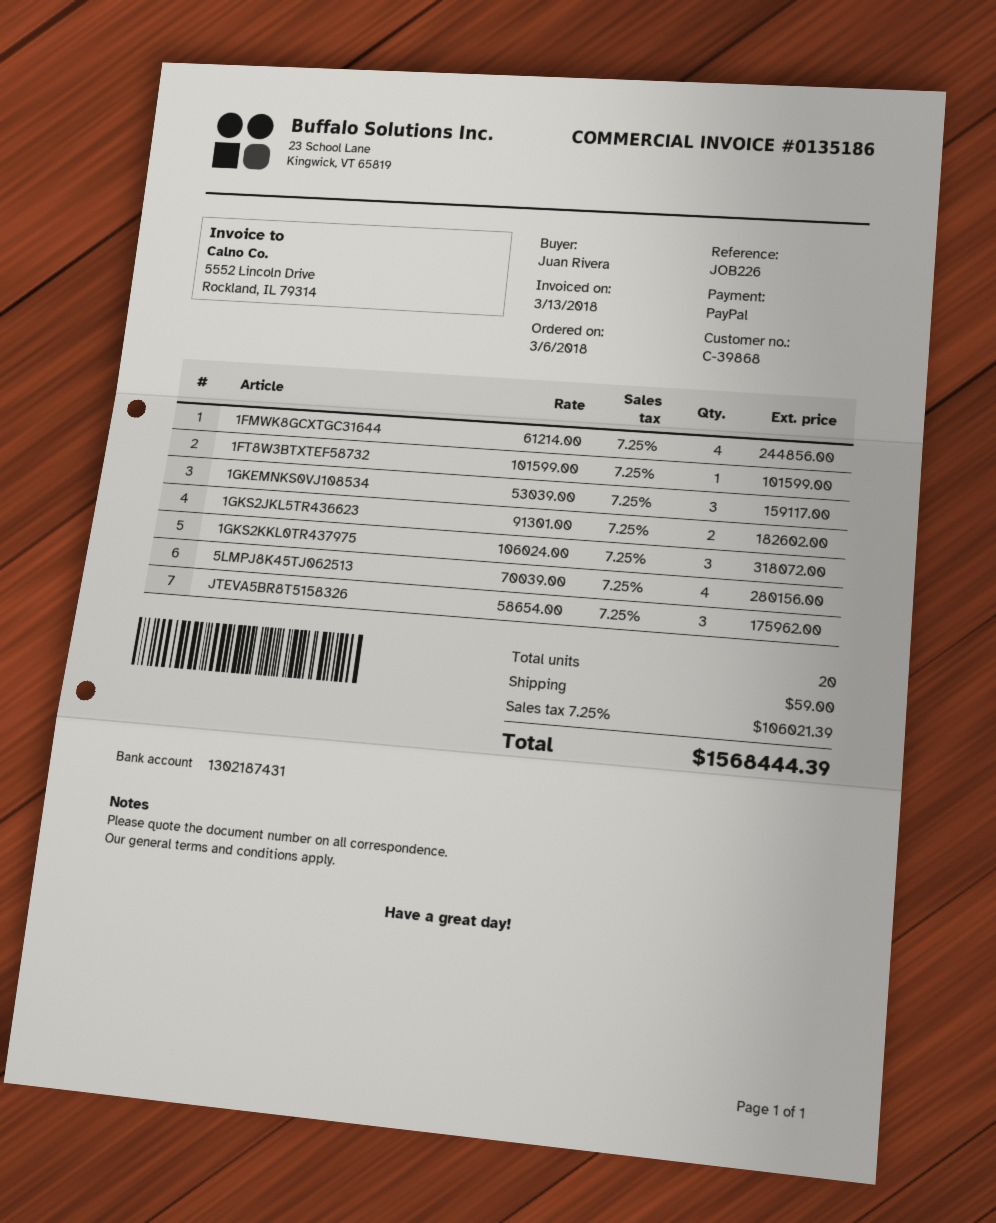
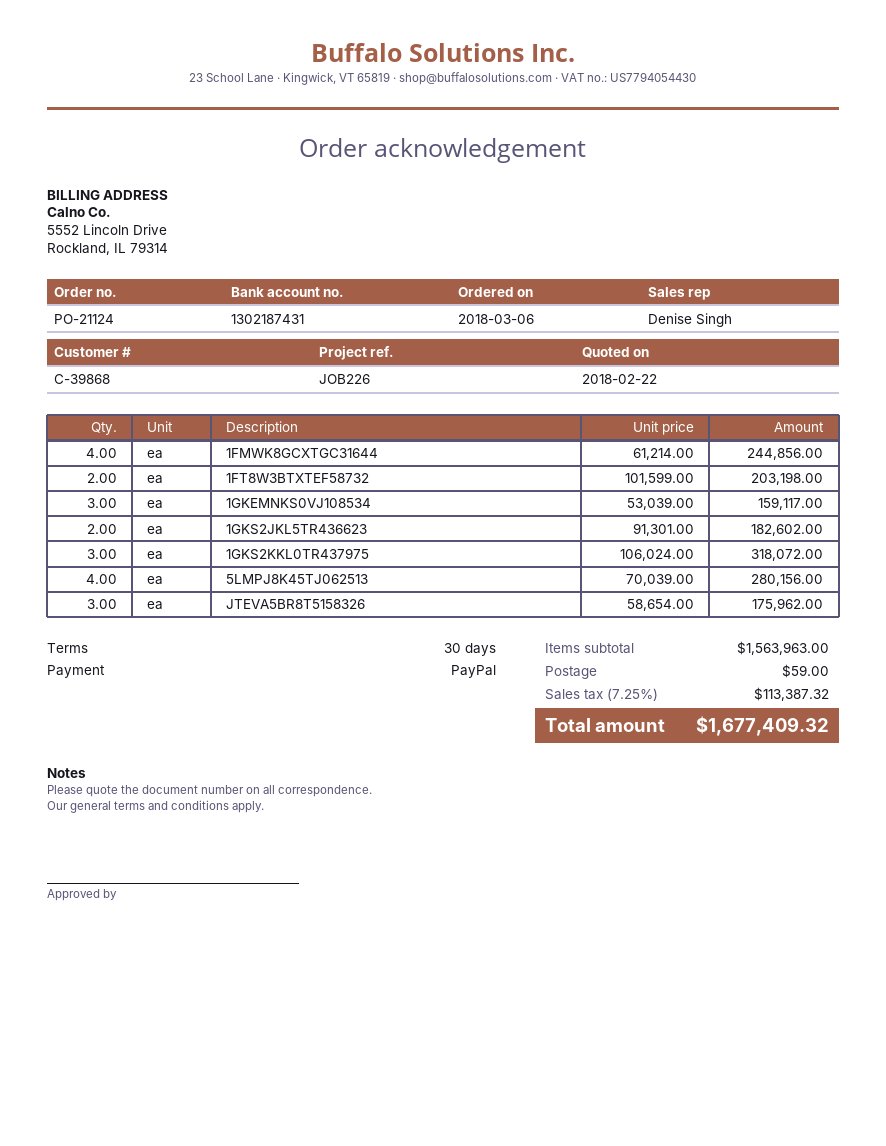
1FT8W3BTXTEF58732: 1 x 101599.00 = 101599.00 -> 2 x 101599.00 = 203198.00
tax: 7.25% = 106021.39 -> 7.25% = 113387.32
total: 1568444.39 -> 1677409.32

